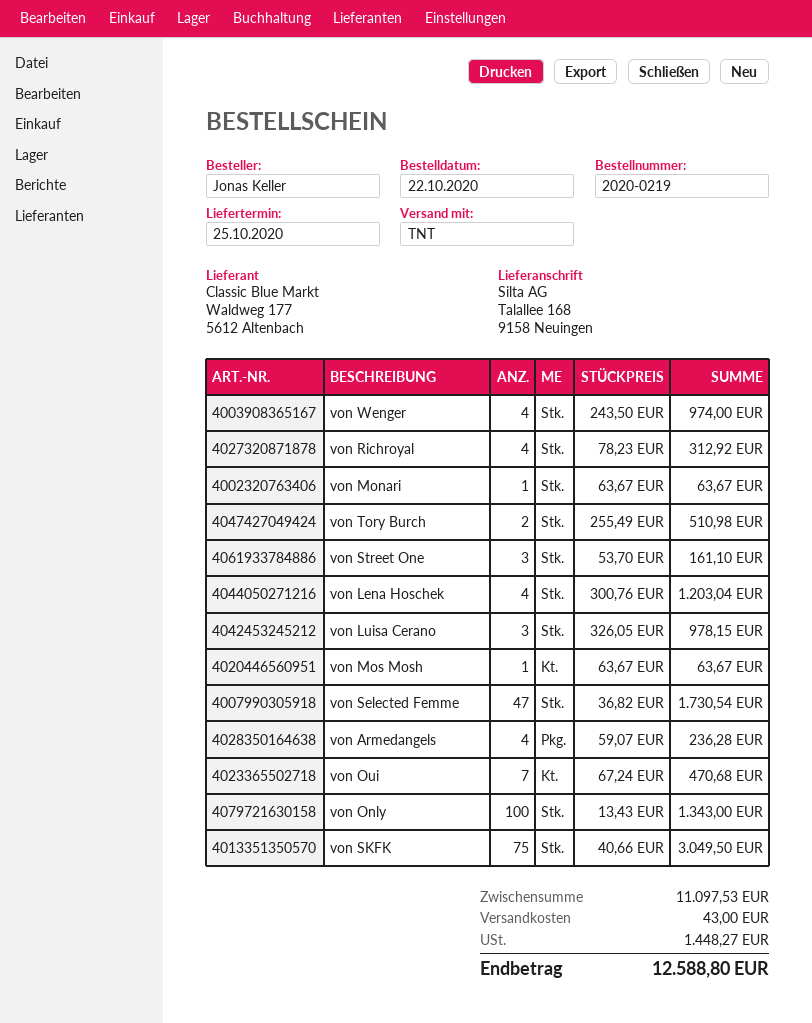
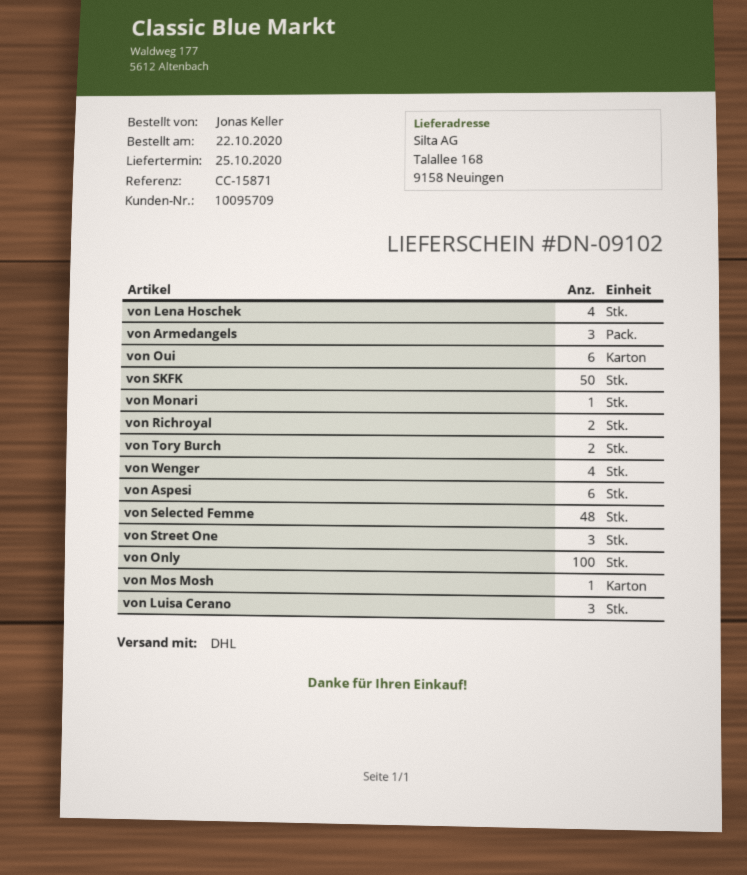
shipping method: TNT -> DHL
von Richroyal: 4 -> 2
von Selected Femme: 47 -> 48
von Armedangels: 4 -> 3
von Oui: 7 -> 6
von SKFK: 75 -> 50
von Aspesi: none -> 6

